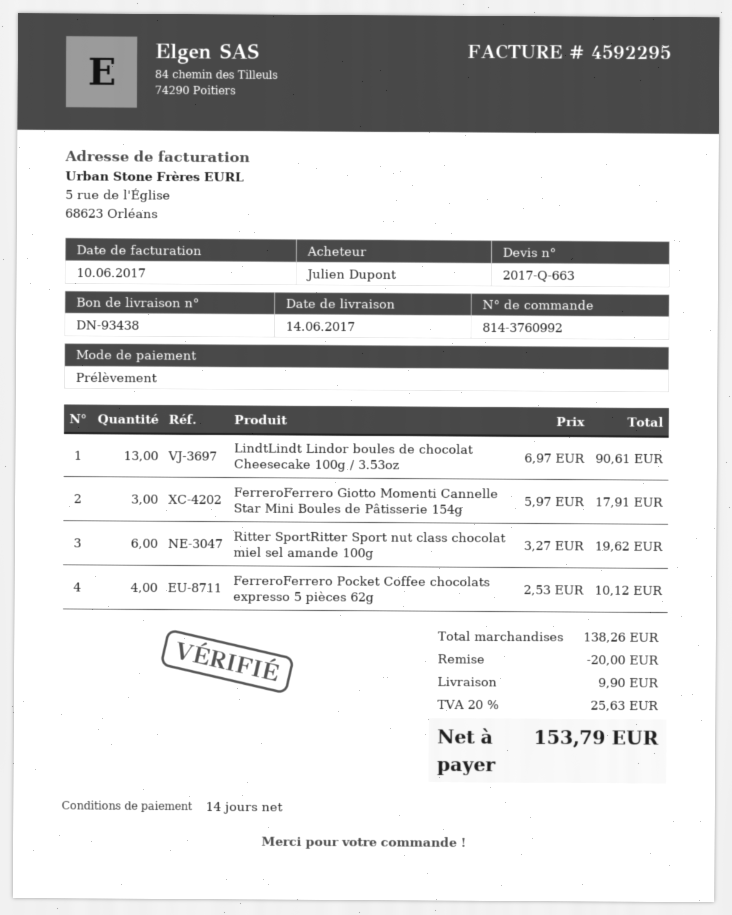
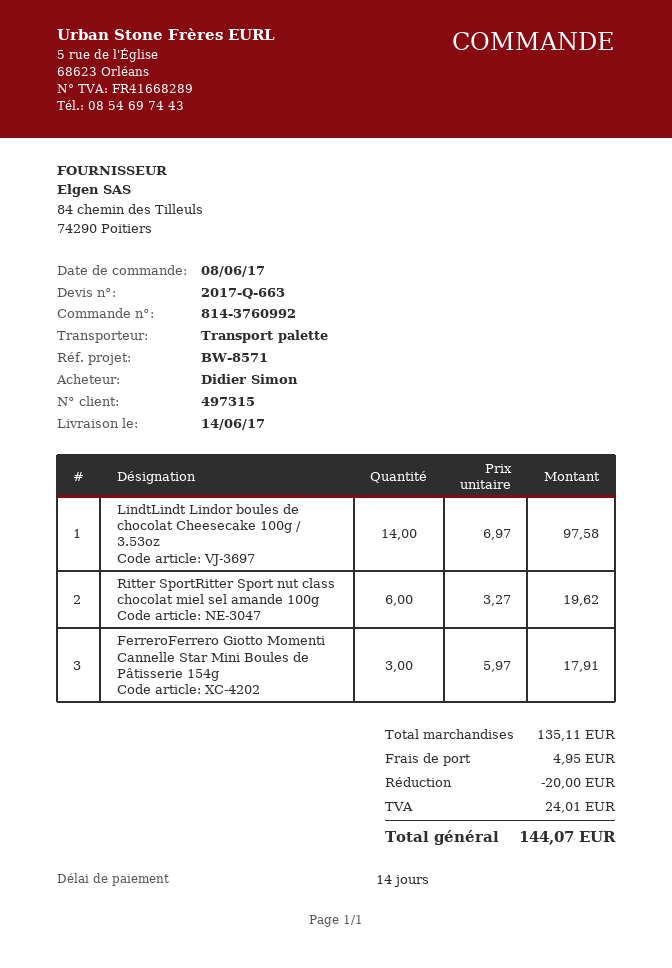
ordered by: Julien Dupont -> Didier Simon
LindtLindt Lindor boules de chocolat Cheesecake 100g / 3.53oz: 13 x 6.97 = 90.61 -> 14 x 6.97 = 97.58
FerreroFerrero Pocket Coffee chocolats expresso 5 pièces 62g: 4 x 2.53 = 10.12 -> none
subtotal: 138.26 -> 135.11
shipping: 9.90 -> 4.95
tax: 25.63 -> 24.01
total: 153.79 -> 144.07

